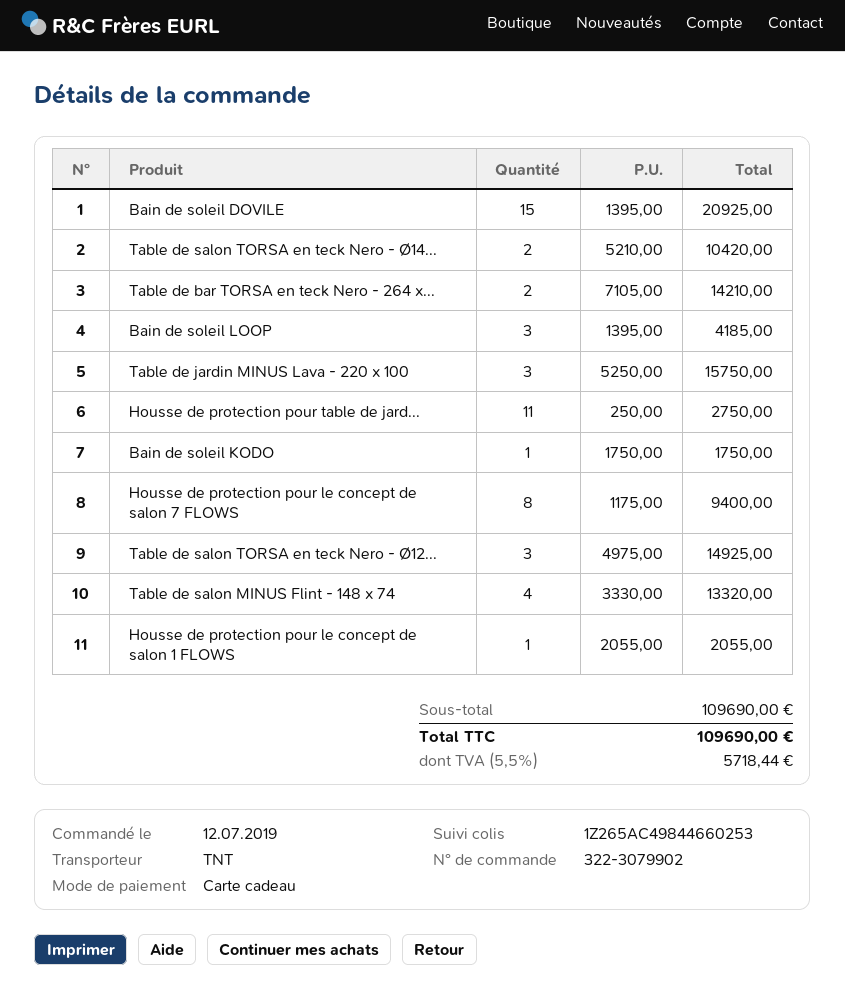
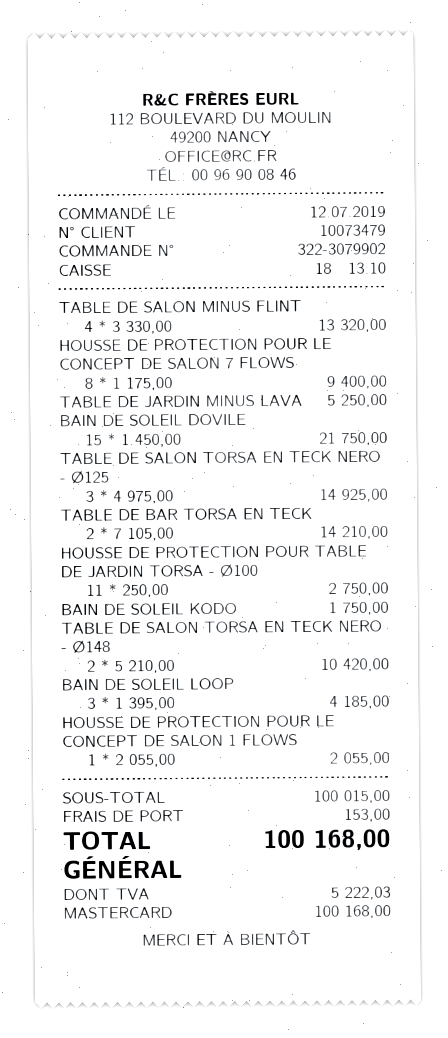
payment method: gift card -> Mastercard
Bain de soleil DOVILE: 15 x 1395.00 = 20925.00 -> 15 x 1450.00 = 21750.00
Table de jardin MINUS Lava - 220 x 100: 3 x 5250.00 = 15750.00 -> 1 x 5250.00 = 5250.00
subtotal: 109690.00 -> 100015.00
shipping: none -> 153.00
tax: 5718.44 -> 5222.03
total: 109690.00 -> 100168.00

